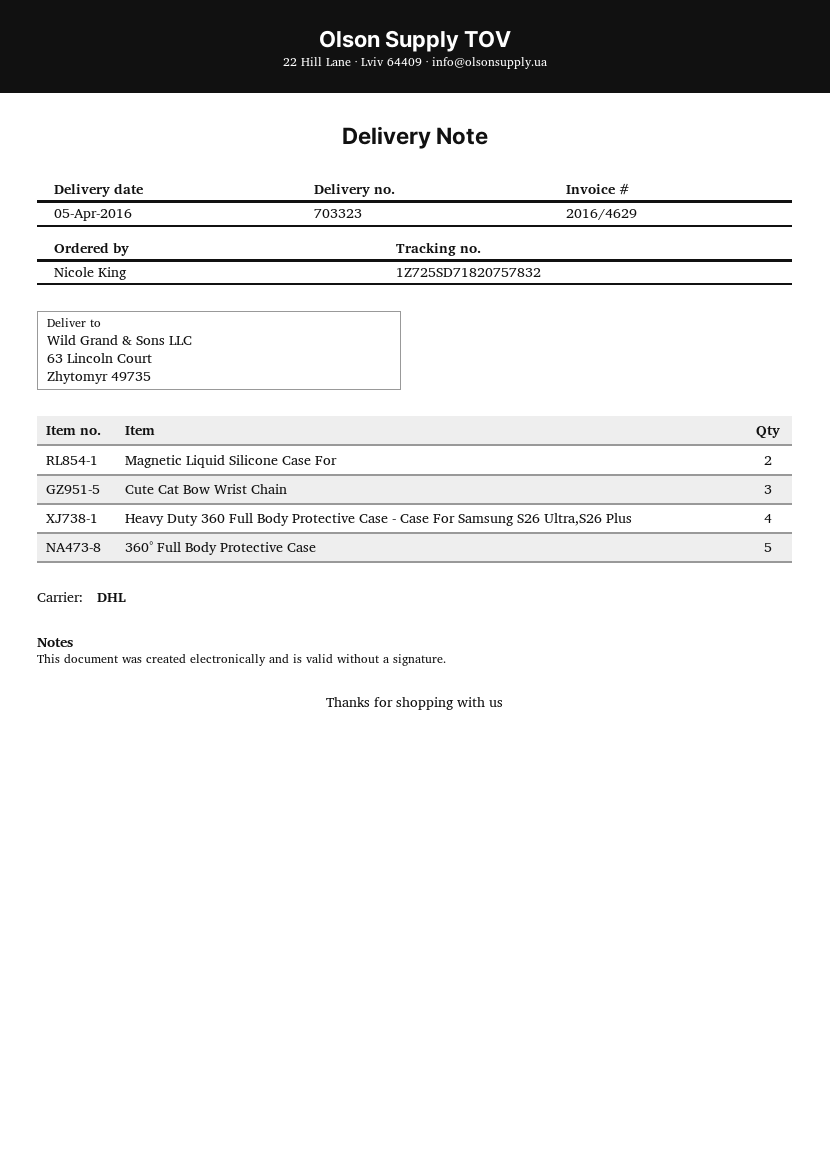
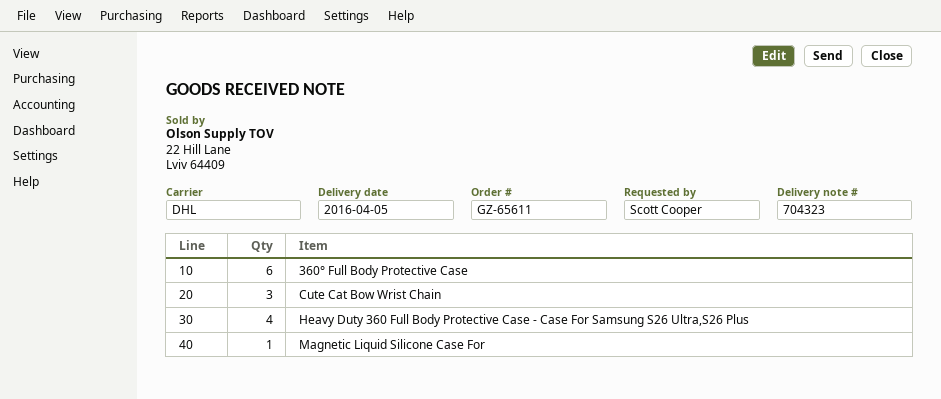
delivery note number: 703323 -> 704323
ordered by: Nicole King -> Scott Cooper
Magnetic Liquid Silicone Case For: 2 -> 1
360° Full Body Protective Case: 5 -> 6

